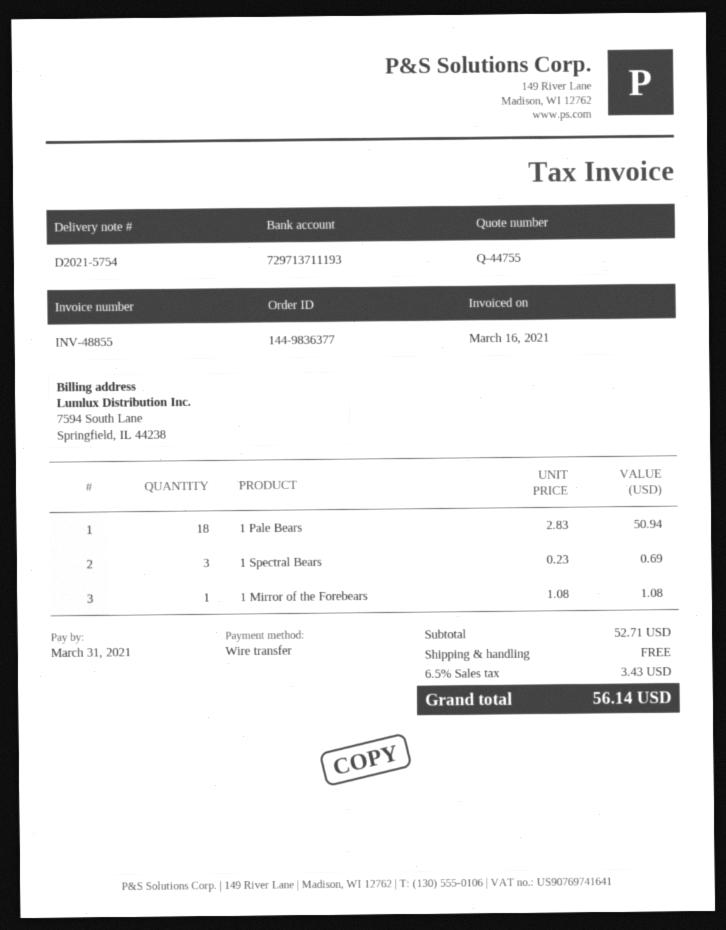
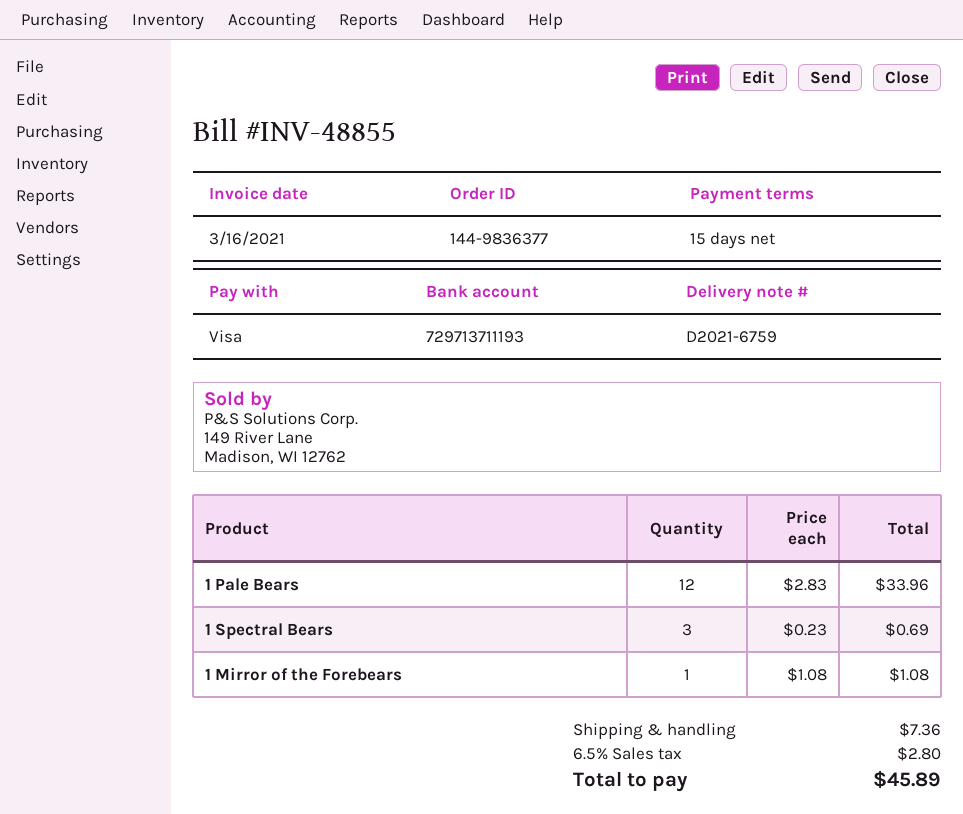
delivery note number: D2021-5754 -> D2021-6759
payment method: bank transfer -> Visa
1 Pale Bears: 18 x 2.83 = 50.94 -> 12 x 2.83 = 33.96
shipping: 0.00 -> 7.36
tax: 6.5% = 3.43 -> 6.5% = 2.80
total: 56.14 -> 45.89

